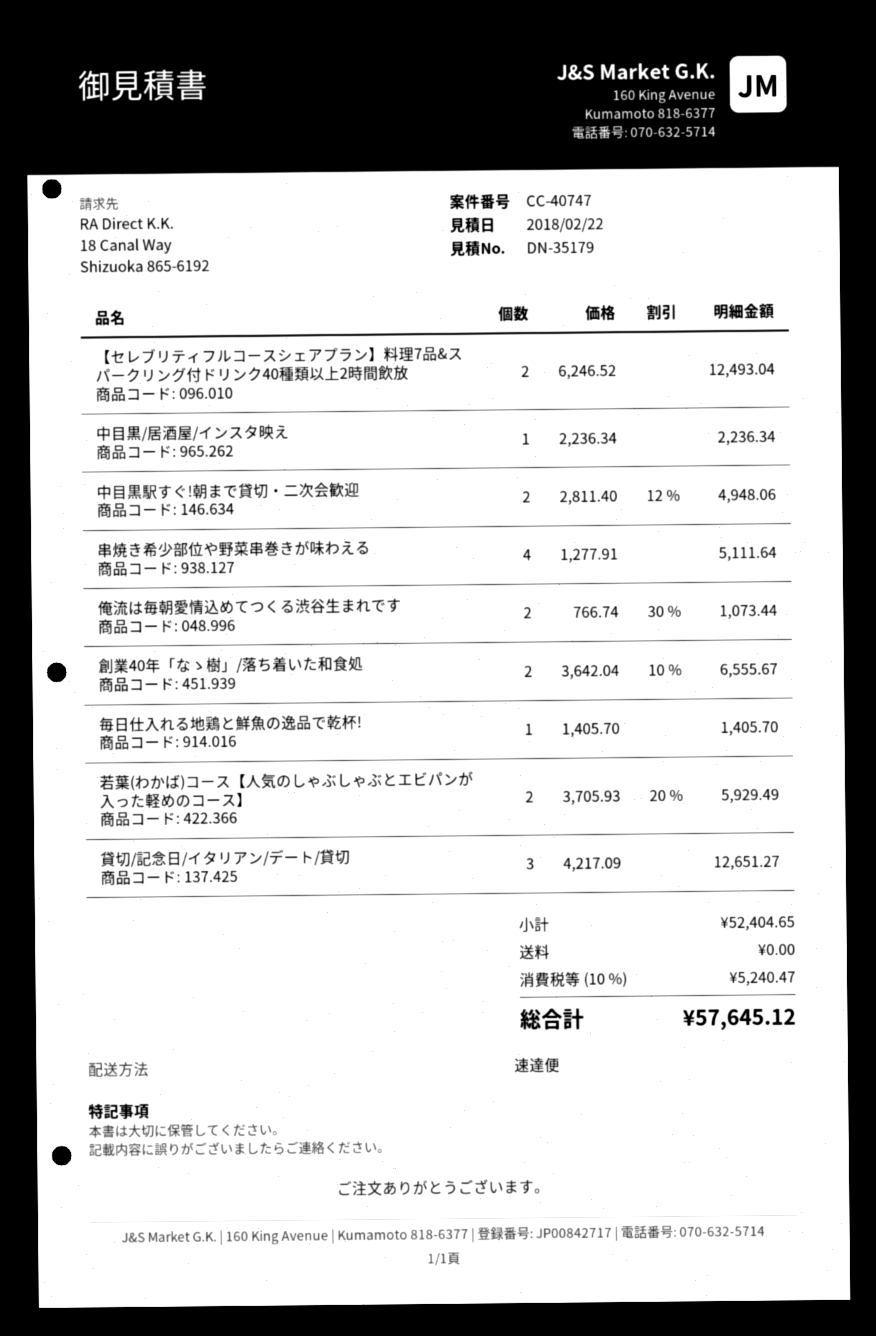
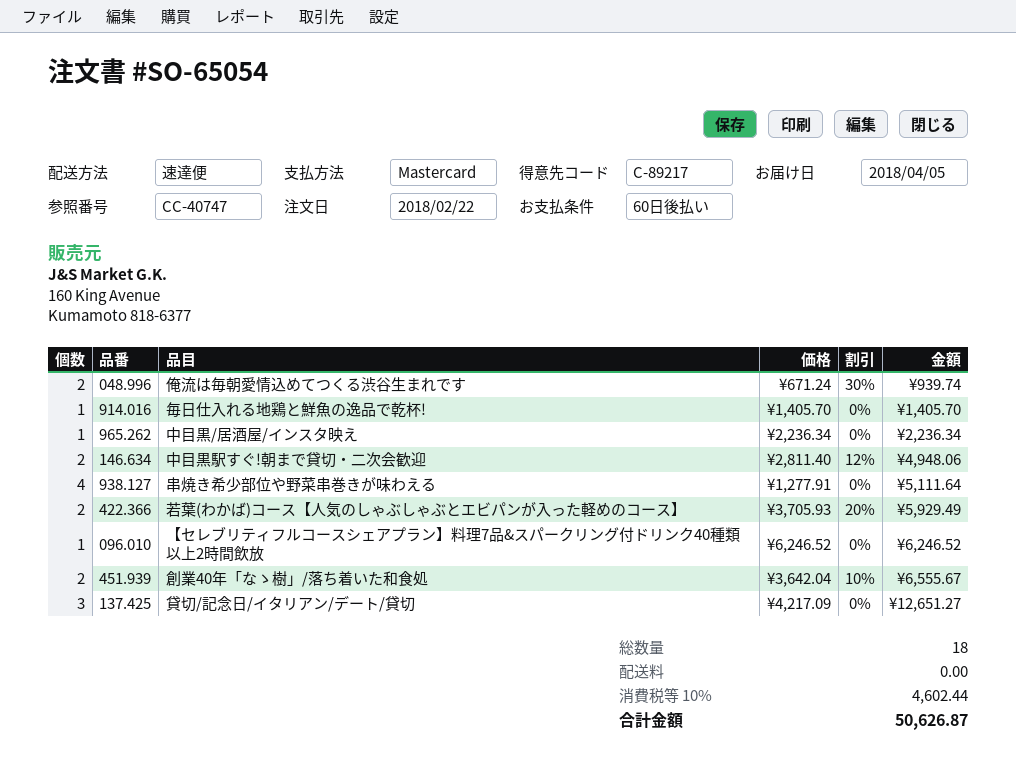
【セレブリティフルコースシェアプラン】料理7品&スパークリング付ドリンク40種類以上2時間飲放: 2 x 6246.52 = 12493.04 -> 1 x 6246.52 = 6246.52
俺流は毎朝愛情込めてつくる渋谷生まれです: 2 x 766.74 - 30% = 1073.44 -> 2 x 671.24 - 30% = 939.74
tax: 10% = 5240.47 -> 10% = 4602.44
total: 57645.12 -> 50626.87

